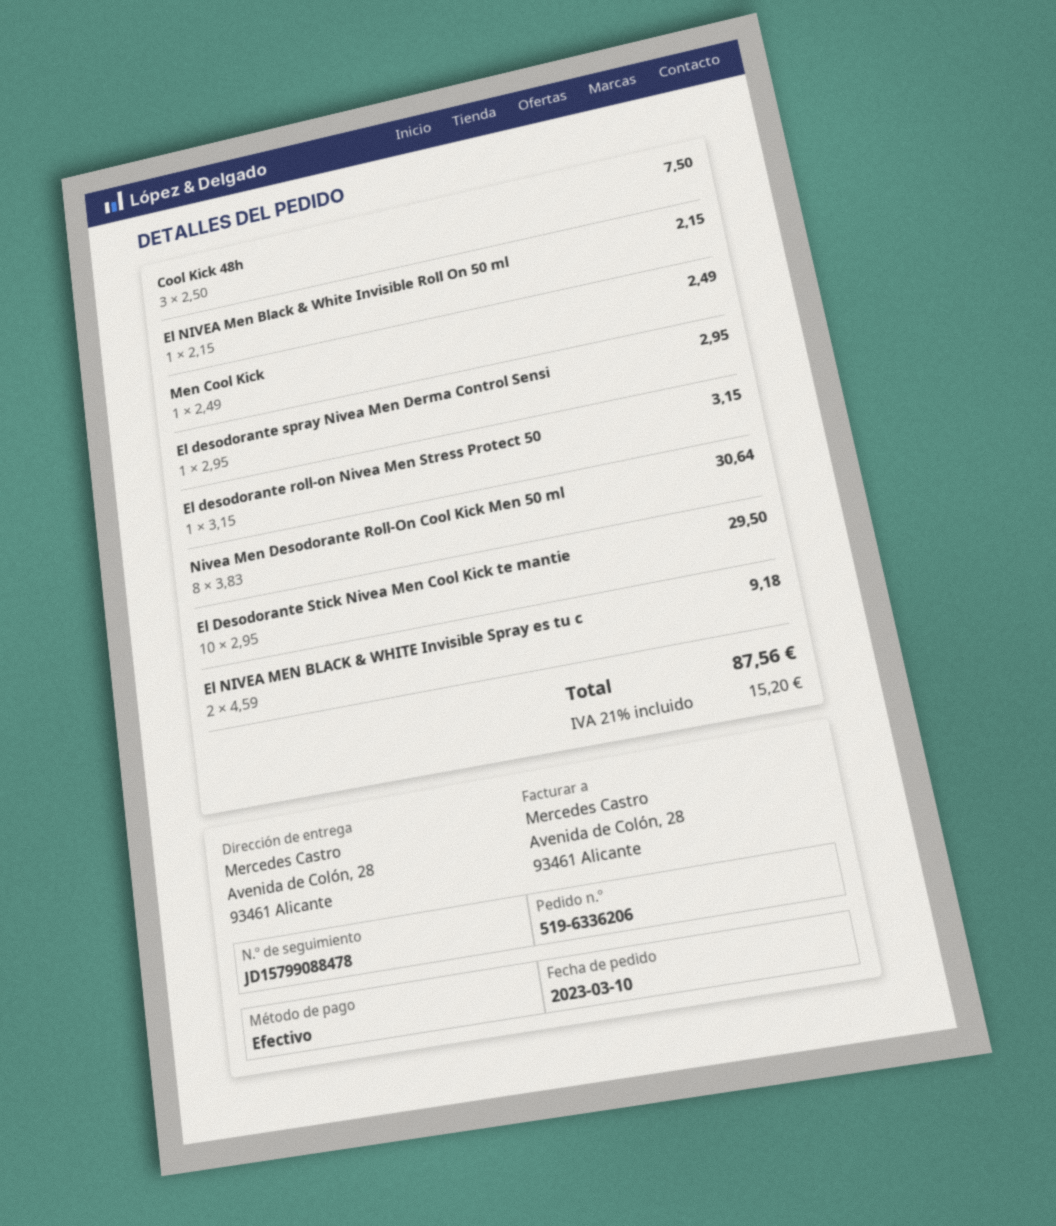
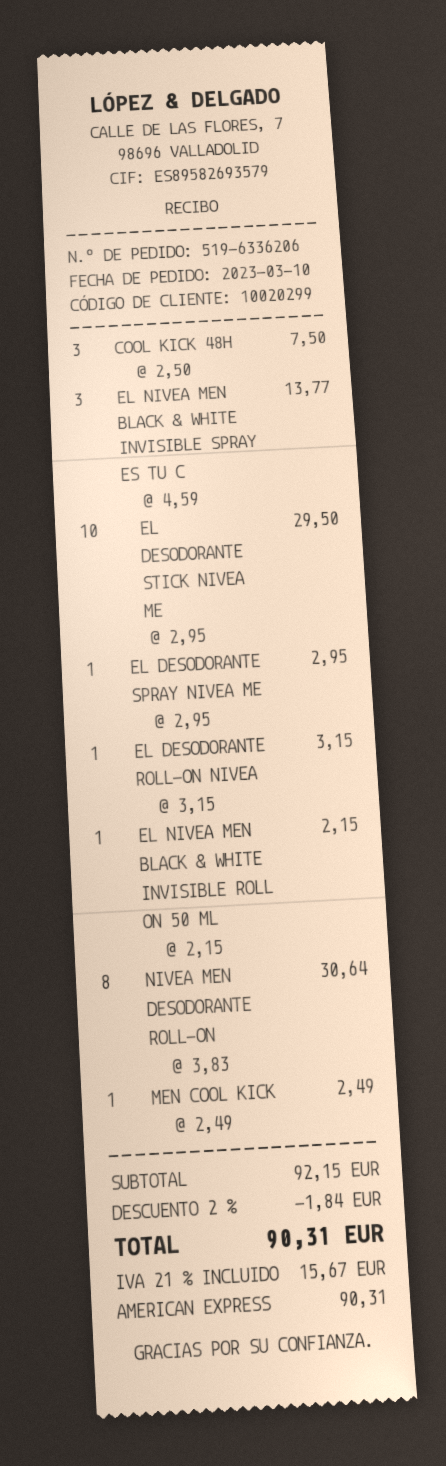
payment method: cash -> American Express
El NIVEA MEN BLACK & WHITE Invisible Spray es tu c: 2 x 4.59 = 9.18 -> 3 x 4.59 = 13.77
discount: none -> 2% = 1.84
tax: 21% = 15.20 -> 21% = 15.67
total: 87.56 -> 90.31

